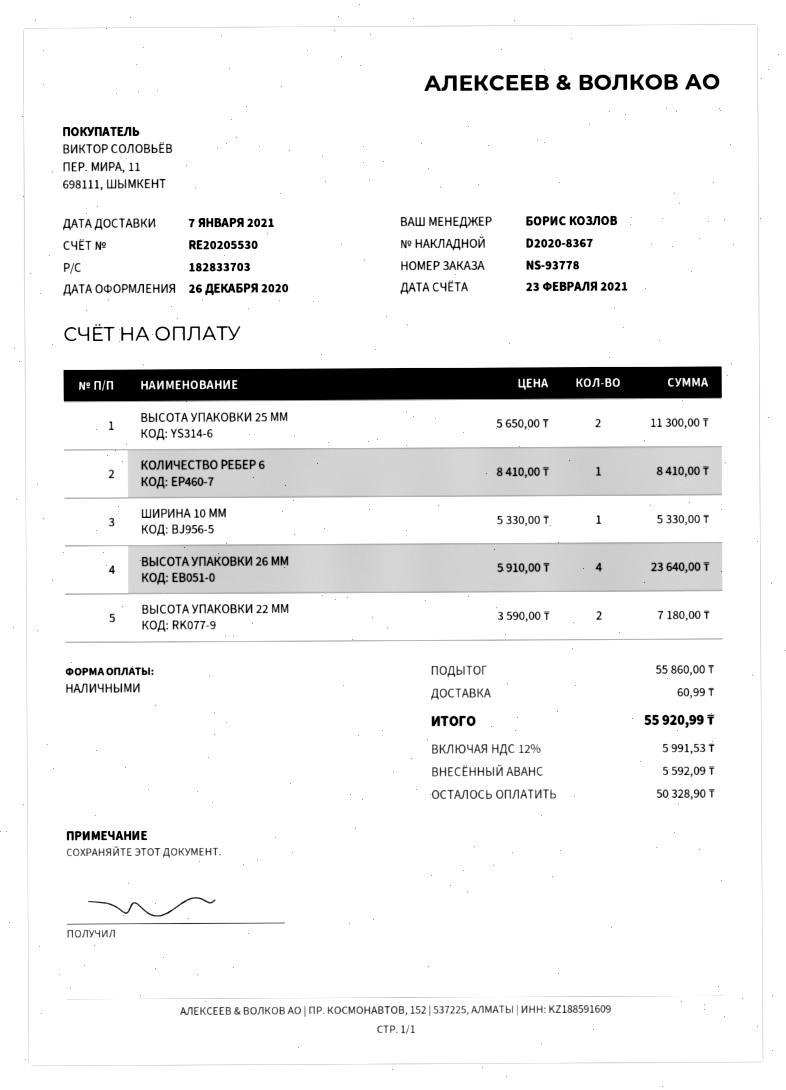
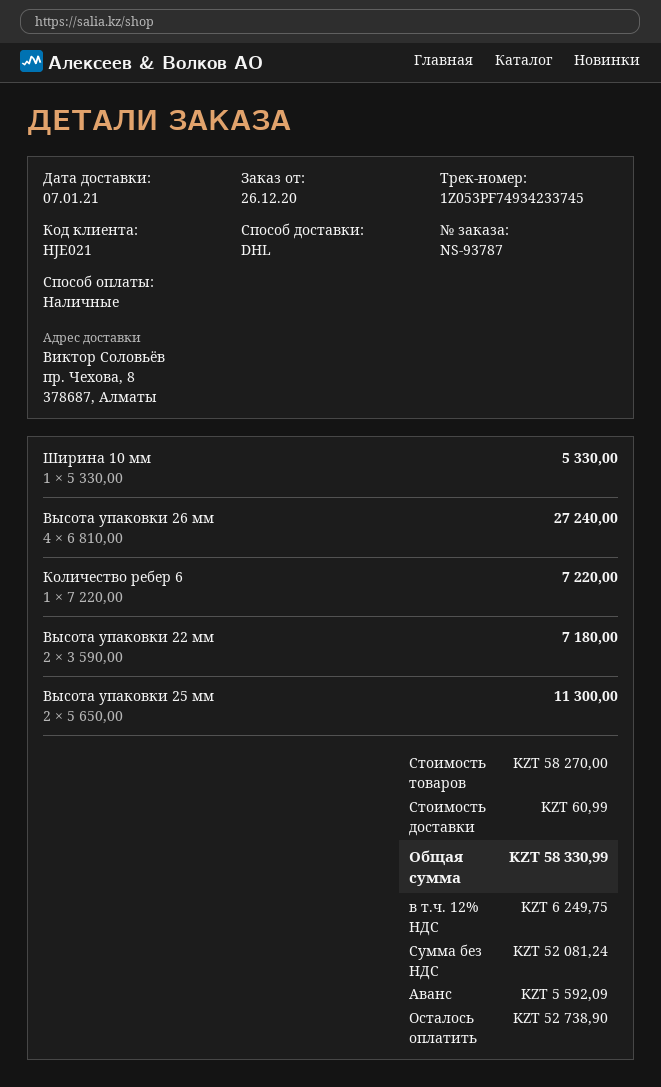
order number: NS-93778 -> NS-93787
КОЛИЧЕСТВО РЕБЕР 6: 1 x 8410.00 = 8410.00 -> 1 x 7220.00 = 7220.00
ВЫСОТА УПАКОВКИ 26 ММ: 4 x 5910.00 = 23640.00 -> 4 x 6810.00 = 27240.00
subtotal: 55860.00 -> 58270.00
tax: 12% = 5991.53 -> 12% = 6249.75
total: 55920.99 -> 58330.99
balance: 50328.90 -> 52738.90

